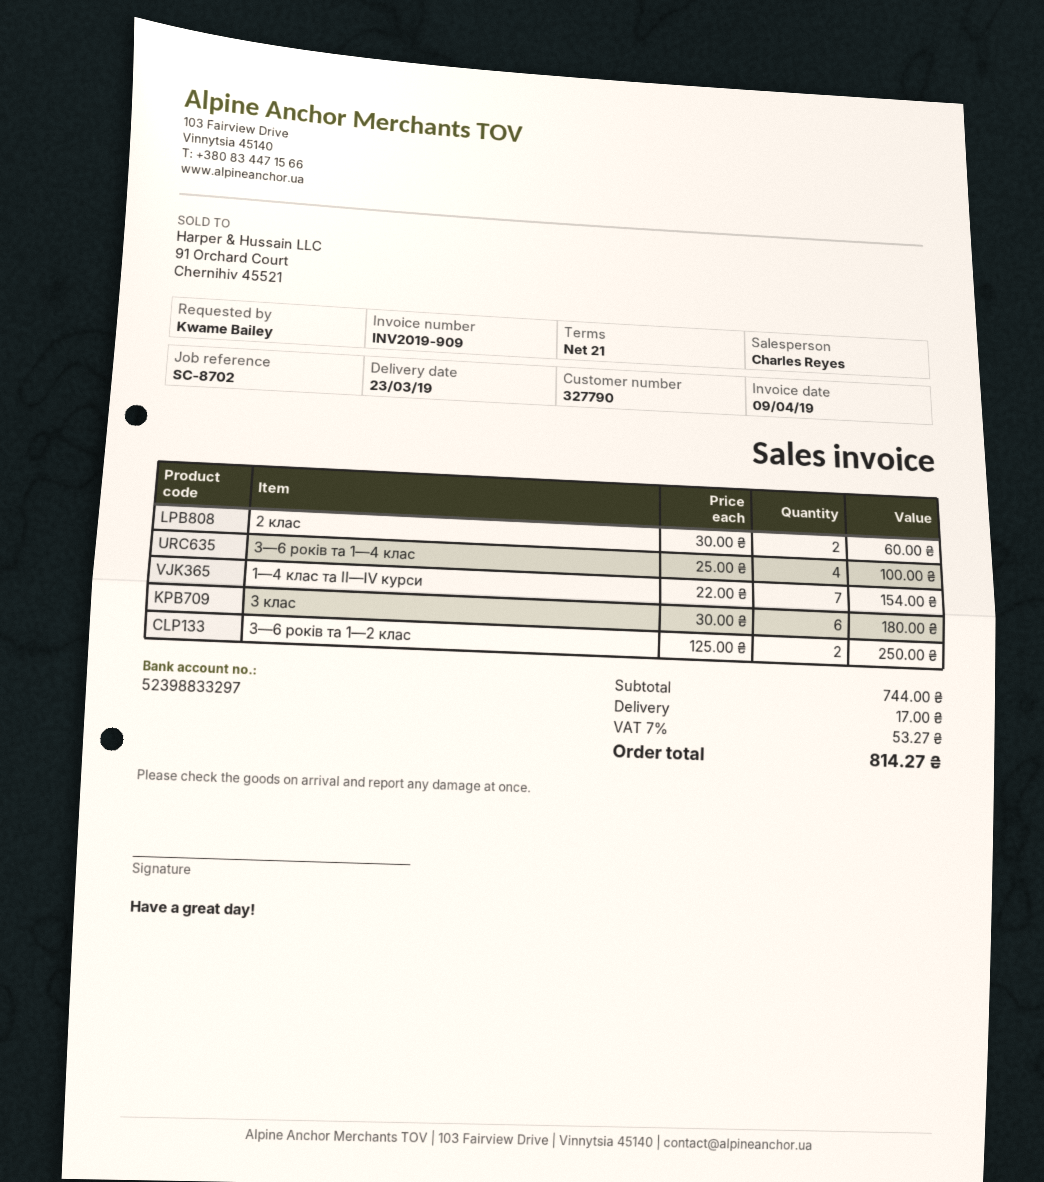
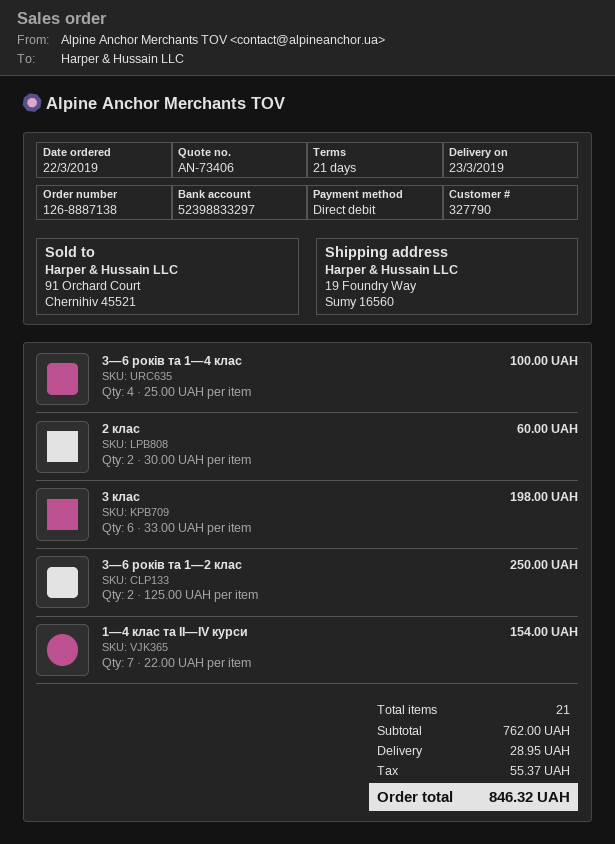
3 клас: 6 x 30.00 = 180.00 -> 6 x 33.00 = 198.00
subtotal: 744.00 -> 762.00
shipping: 17.00 -> 28.95
tax: 53.27 -> 55.37
total: 814.27 -> 846.32

